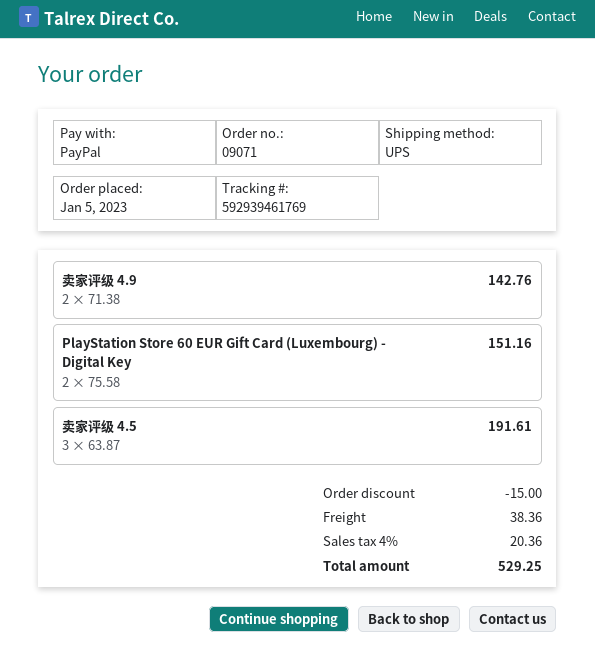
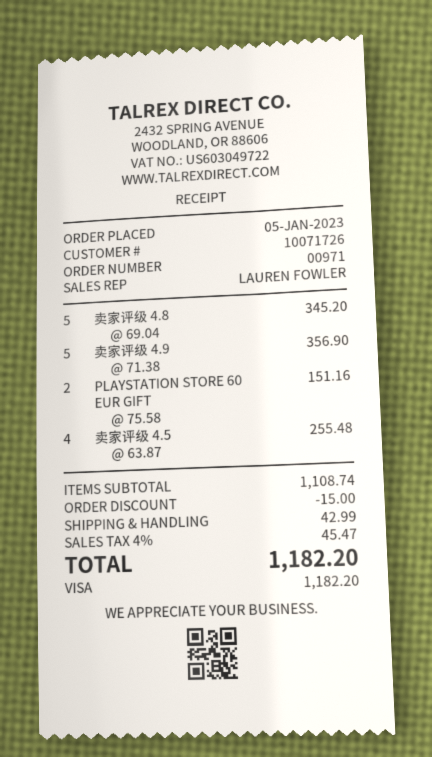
order number: 09071 -> 00971
payment method: PayPal -> Visa
卖家评级 4.9: 2 x 71.38 = 142.76 -> 5 x 71.38 = 356.90
卖家评级 4.5: 3 x 63.87 = 191.61 -> 4 x 63.87 = 255.48
卖家评级 4.8: none -> 5 x 69.04 = 345.20
shipping: 38.36 -> 42.99
tax: 4% = 20.36 -> 4% = 45.47
total: 529.25 -> 1182.20

